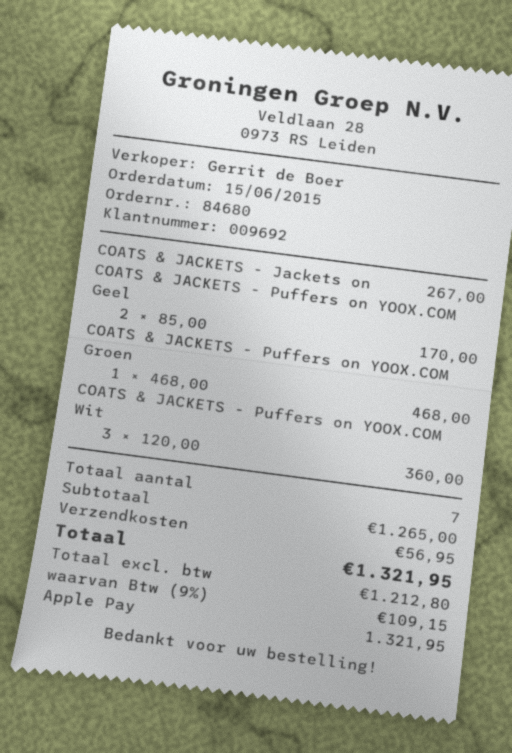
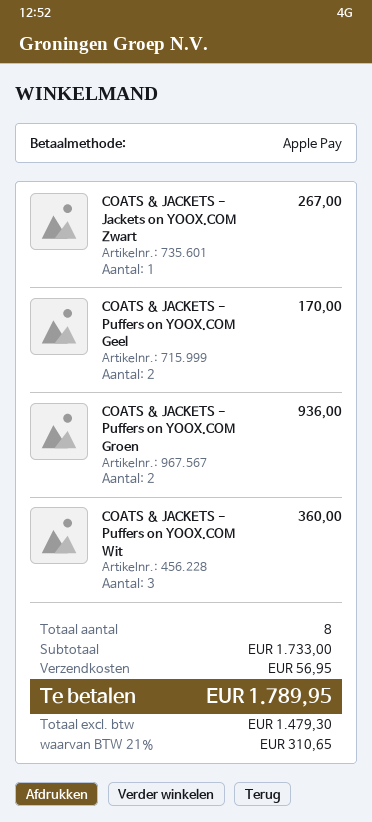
COATS & JACKETS - Puffers on YOOX.COM Groen: 1 for 468.00 -> 2 for 936.00
total quantity: 7 -> 8
subtotal: 1265.00 -> 1733.00
net: 1212.80 -> 1479.30
tax: 9% = 109.15 -> 21% = 310.65
total: 1321.95 -> 1789.95

